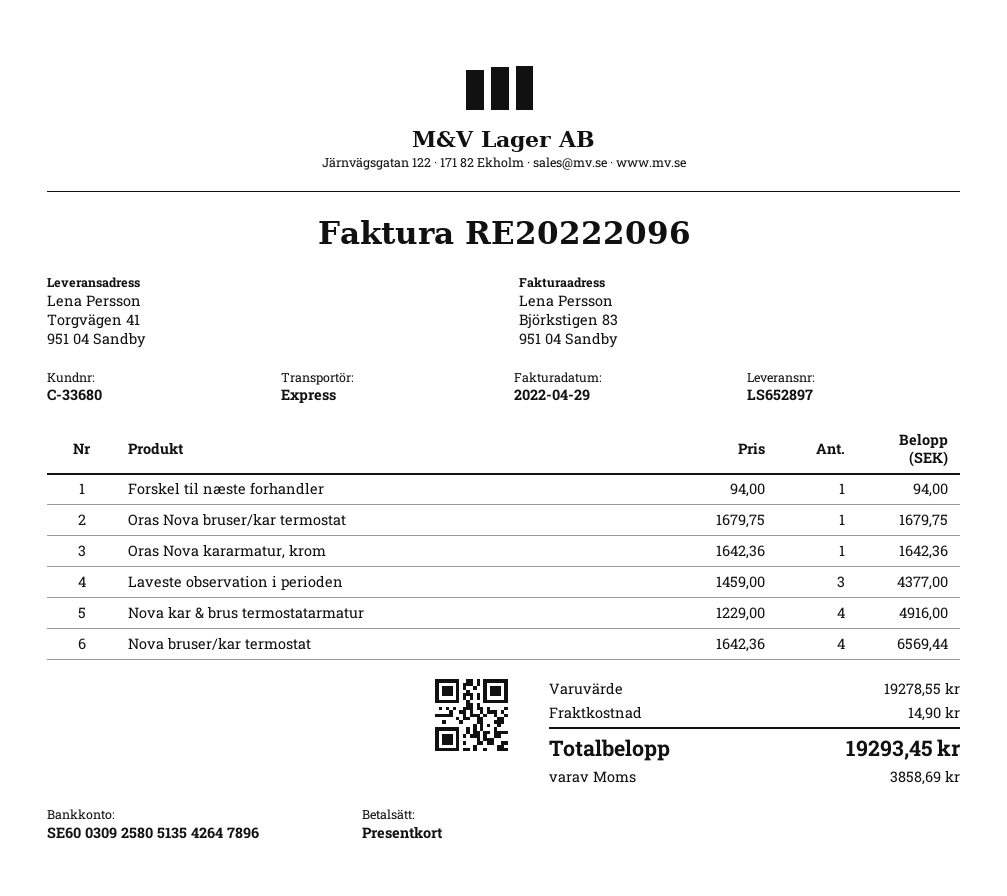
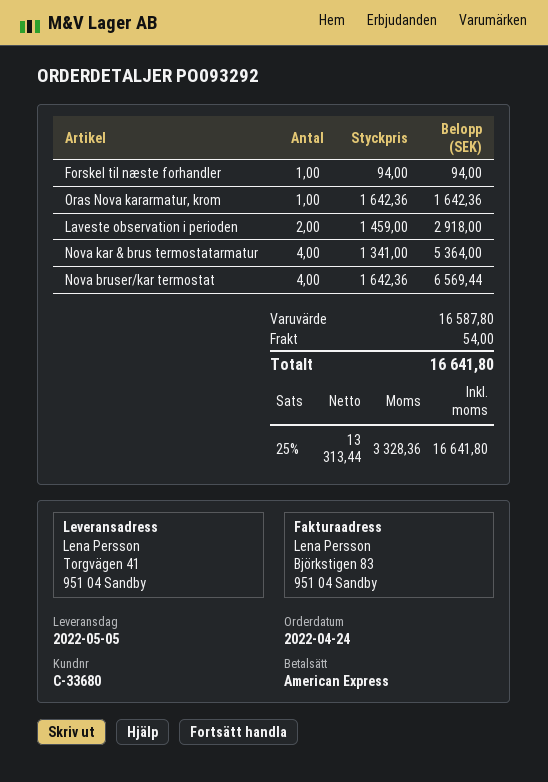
payment method: gift card -> American Express
Oras Nova bruser/kar termostat: 1 x 1679.75 = 1679.75 -> none
Laveste observation i perioden: 3 x 1459.00 = 4377.00 -> 2 x 1459.00 = 2918.00
Nova kar & brus termostatarmatur: 4 x 1229.00 = 4916.00 -> 4 x 1341.00 = 5364.00
subtotal: 19278.55 -> 16587.80
shipping: 14.90 -> 54.00
tax: 3858.69 -> 3328.36
total: 19293.45 -> 16641.80

